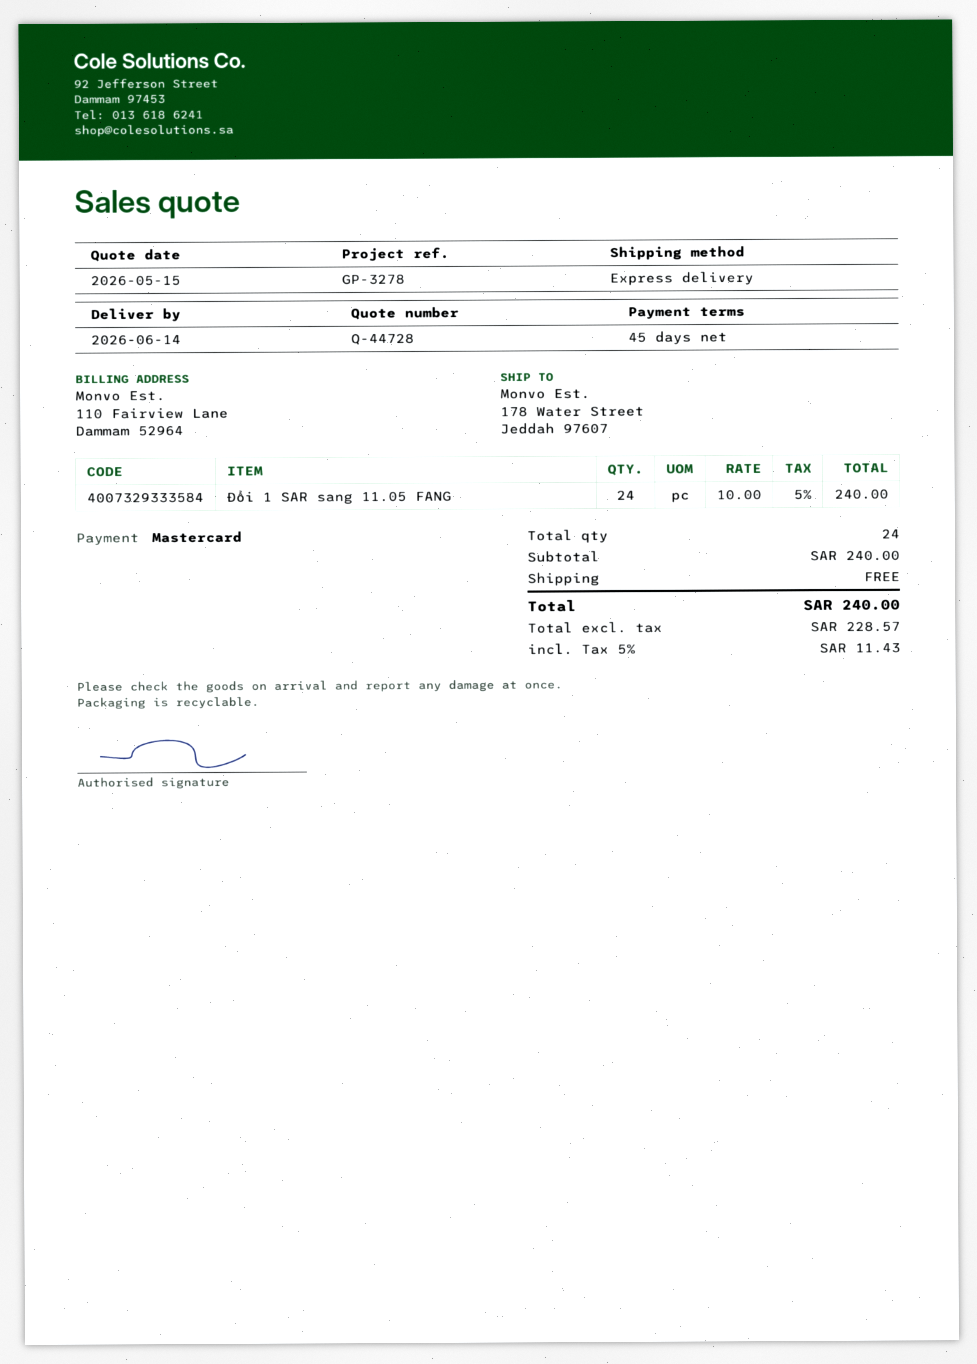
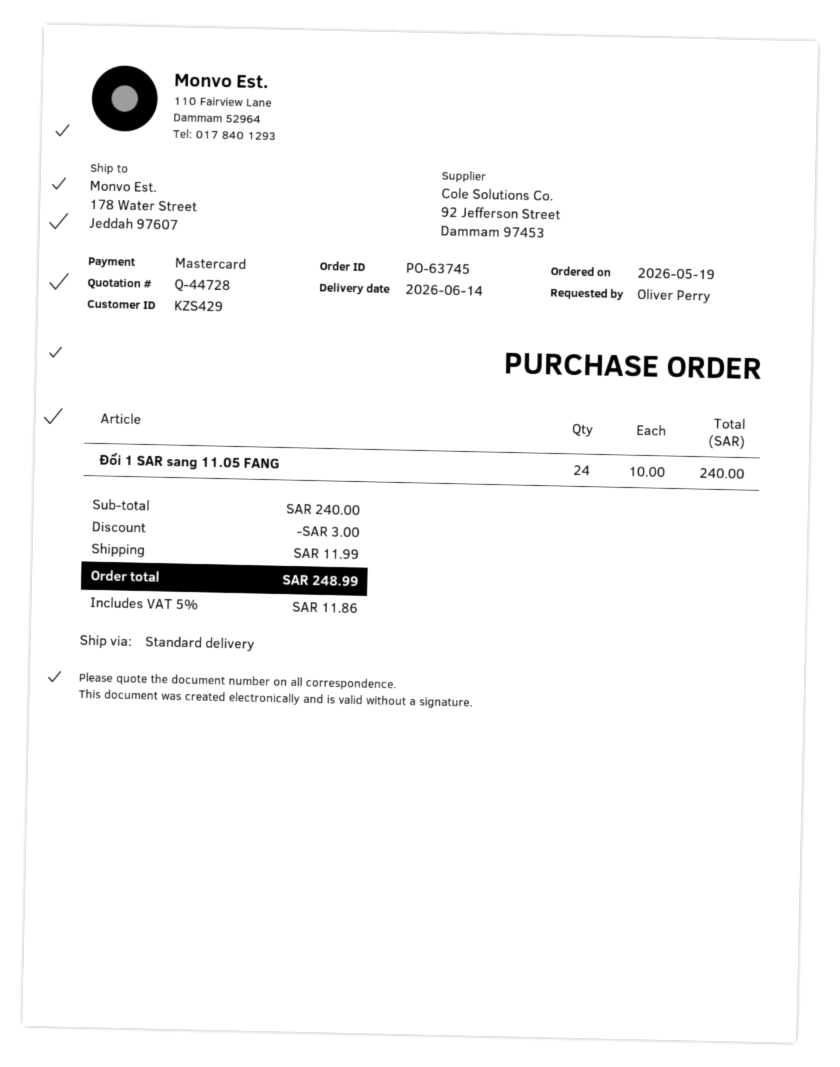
shipping method: express -> standard
discount: none -> 3.00
shipping: 0.00 -> 11.99
tax: 5% = 11.43 -> 5% = 11.86
total: 240.00 -> 248.99

